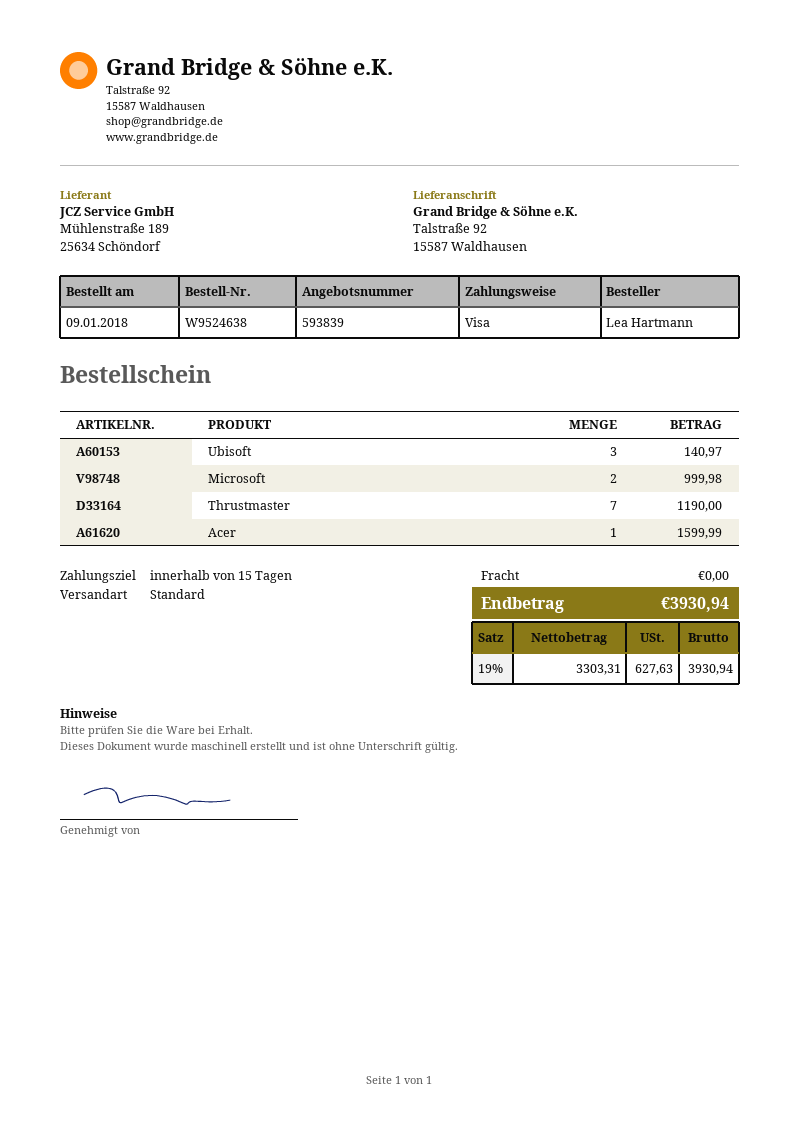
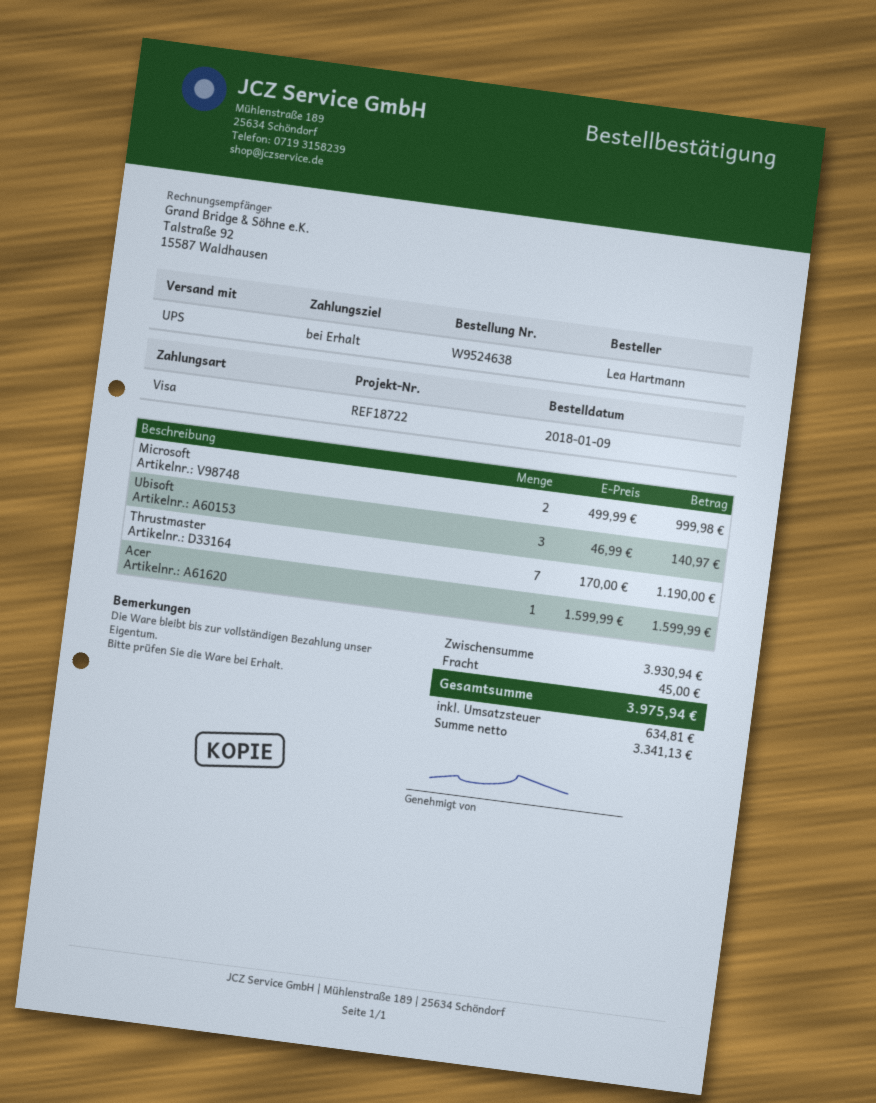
payment terms: 15 days -> on receipt
shipping method: standard -> UPS
shipping: 0.00 -> 45.00
net: 3303.31 -> 3341.13
tax: 627.63 -> 634.81
total: 3930.94 -> 3975.94

